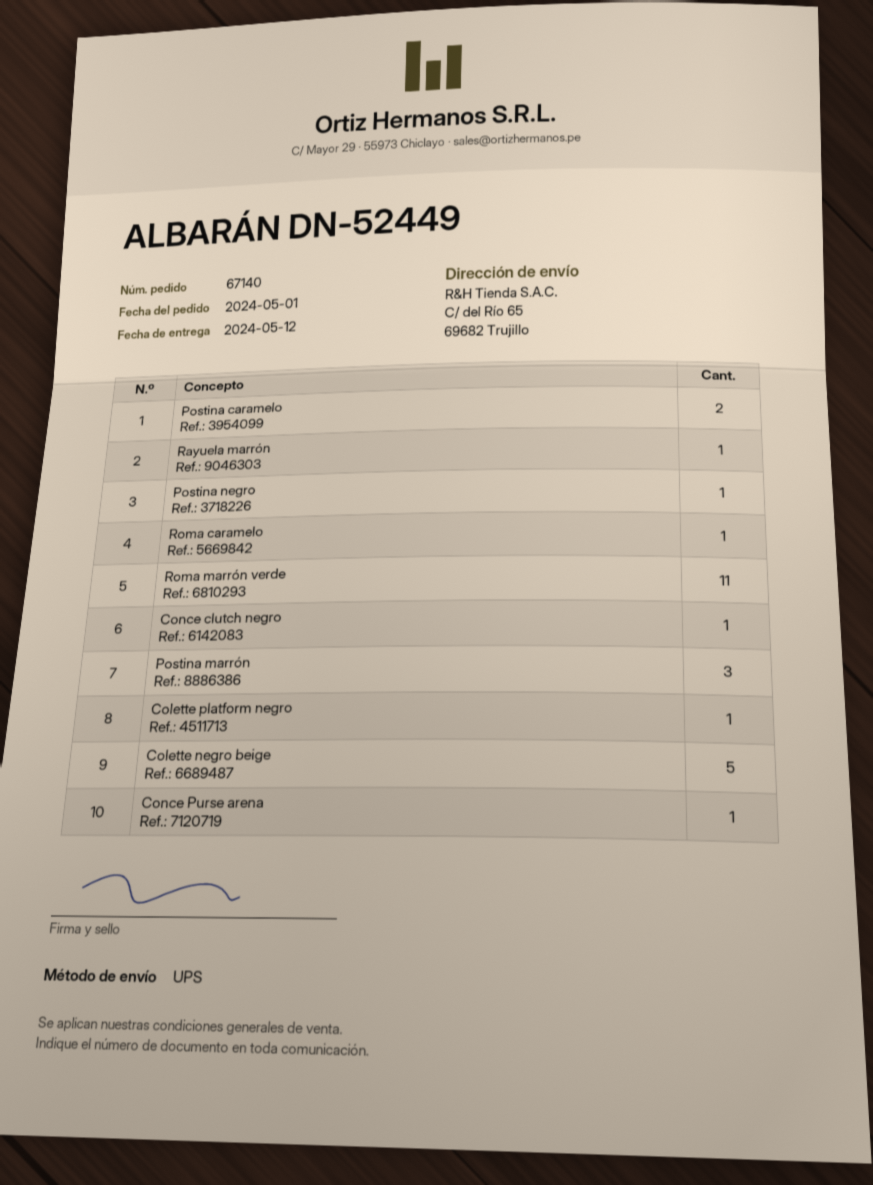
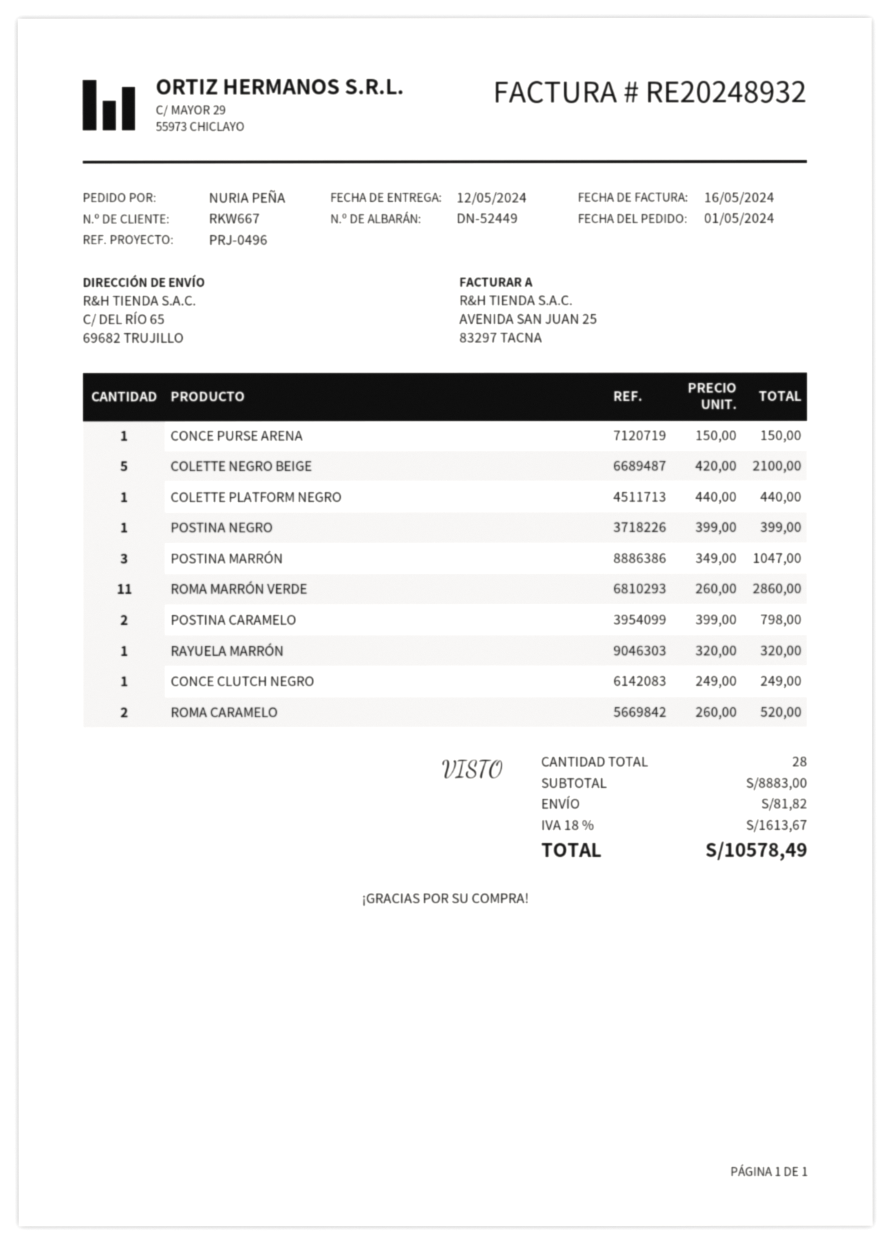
Roma caramelo: 1 -> 2

